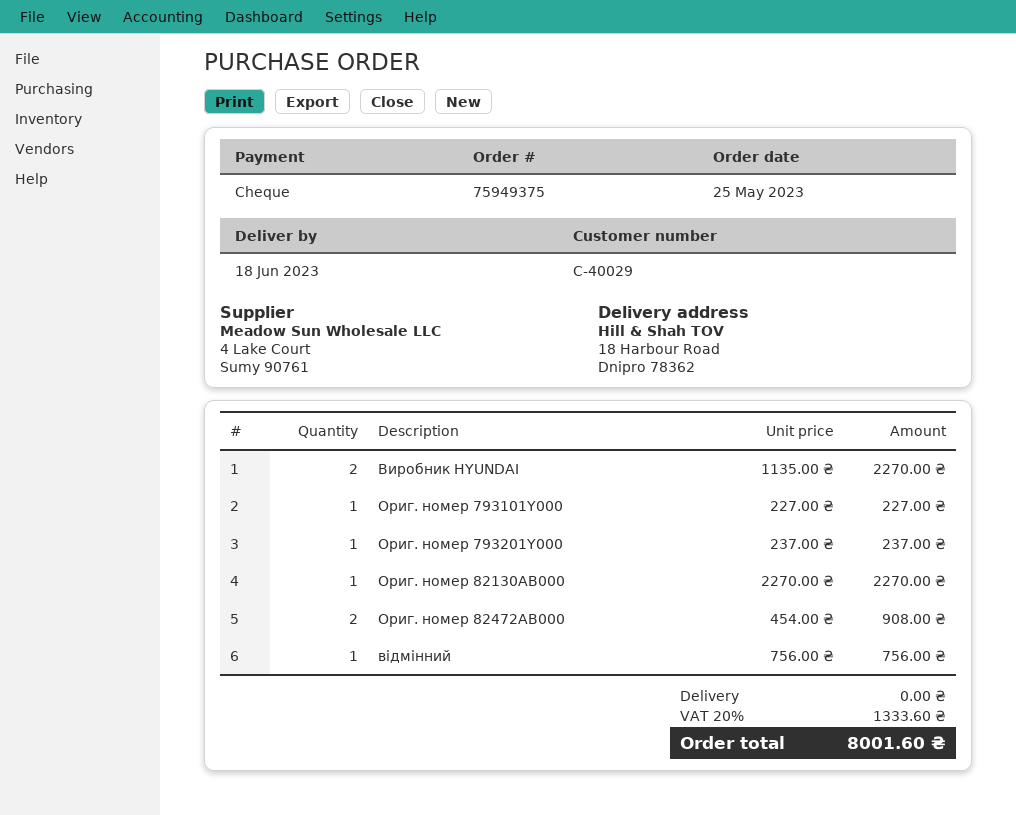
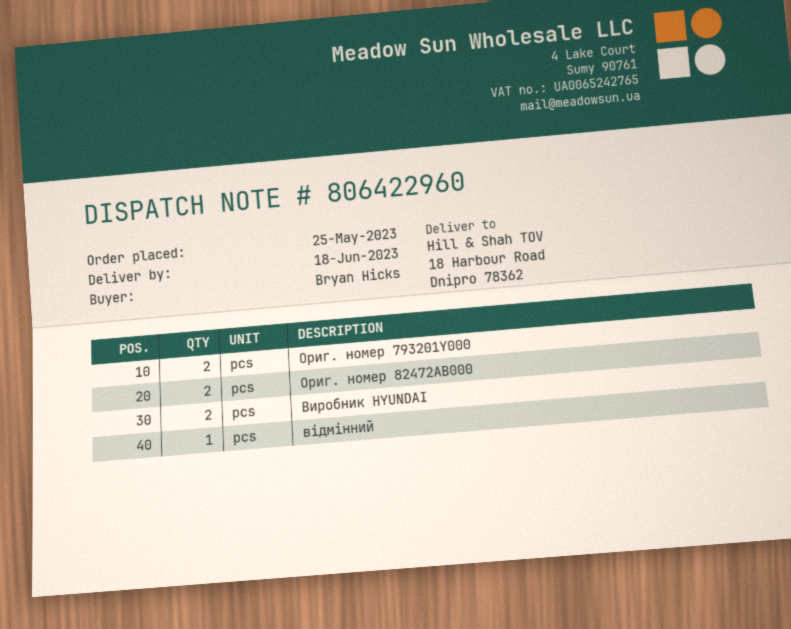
Ориг. номер 793101Y000: 1 -> none
Ориг. номер 793201Y000: 1 -> 2
Ориг. номер 82130AB000: 1 -> none

